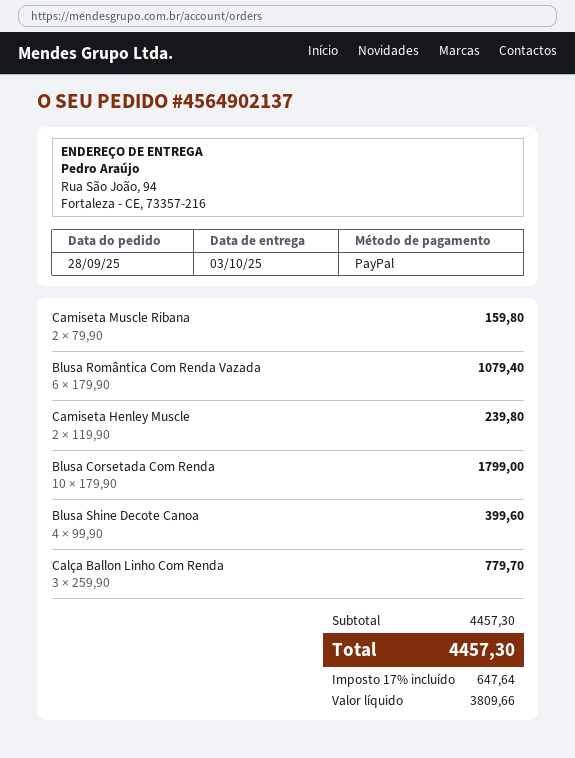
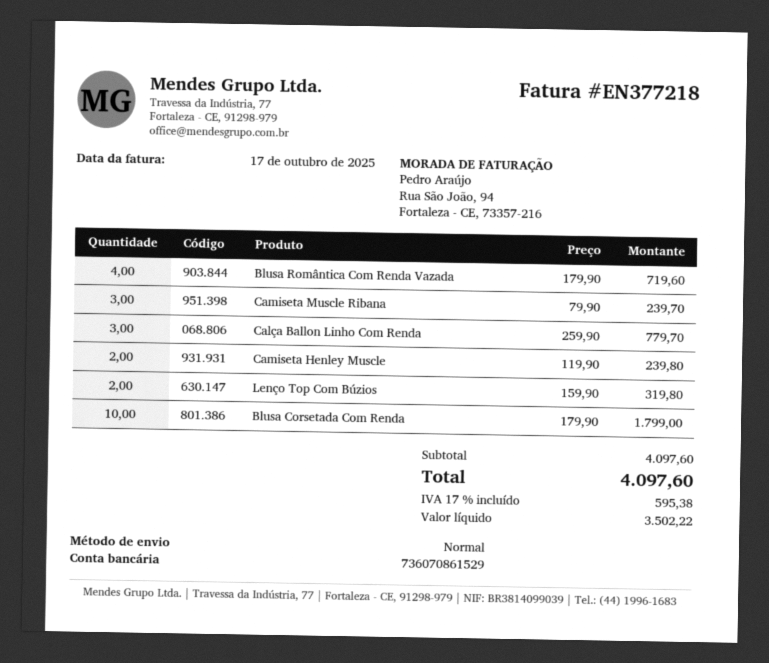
Camiseta Muscle Ribana: 2 x 79.90 = 159.80 -> 3 x 79.90 = 239.70
Blusa Romântica Com Renda Vazada: 6 x 179.90 = 1079.40 -> 4 x 179.90 = 719.60
Blusa Shine Decote Canoa: 4 x 99.90 = 399.60 -> none
Lenço Top Com Búzios: none -> 2 x 159.90 = 319.80
subtotal: 4457.30 -> 4097.60
net: 3809.66 -> 3502.22
tax: 17% = 647.64 -> 17% = 595.38
total: 4457.30 -> 4097.60

